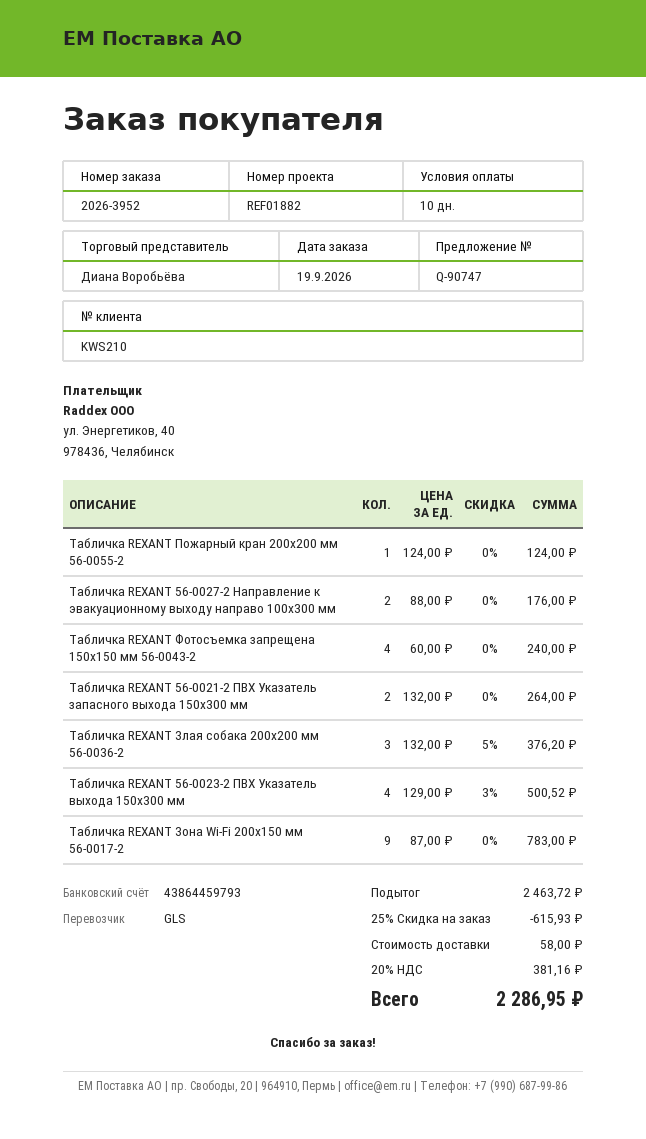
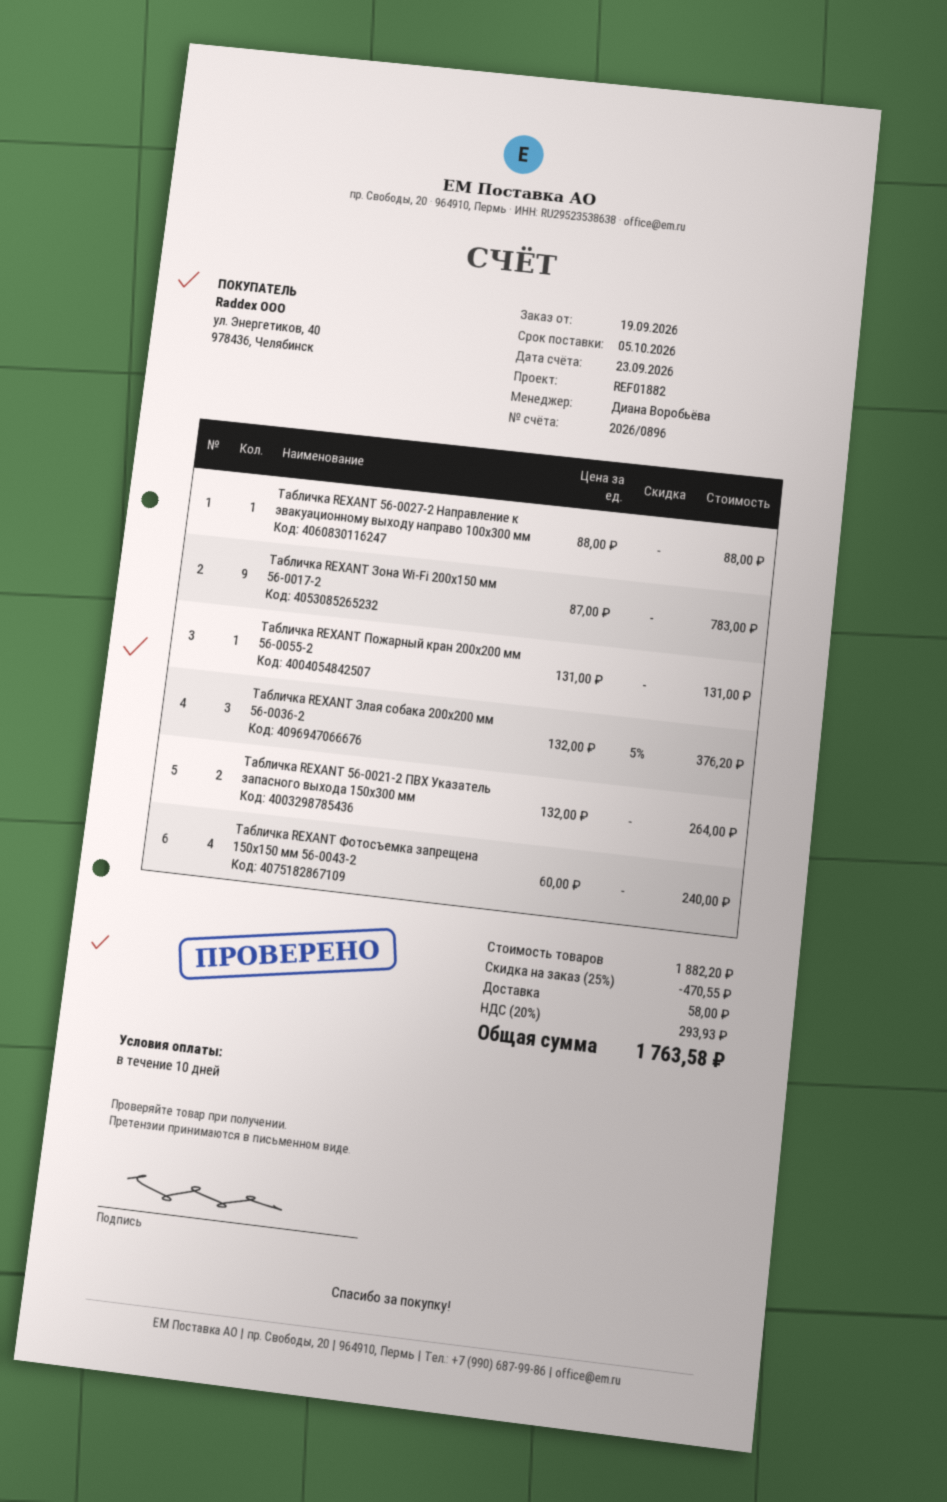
Табличка REXANT Пожарный кран 200х200 мм 56-0055-2: 1 x 124.00 = 124.00 -> 1 x 131.00 = 131.00
Табличка REXANT 56-0027-2 Направление к эвакуационному выходу направо 100x300 мм: 2 x 88.00 = 176.00 -> 1 x 88.00 = 88.00
Табличка REXANT 56-0023-2 ПВХ Указатель выхода 150x300 мм: 4 x 129.00 - 3% = 500.52 -> none
subtotal: 2463.72 -> 1882.20
discount: 25% = 615.93 -> 25% = 470.55
tax: 20% = 381.16 -> 20% = 293.93
total: 2286.95 -> 1763.58

